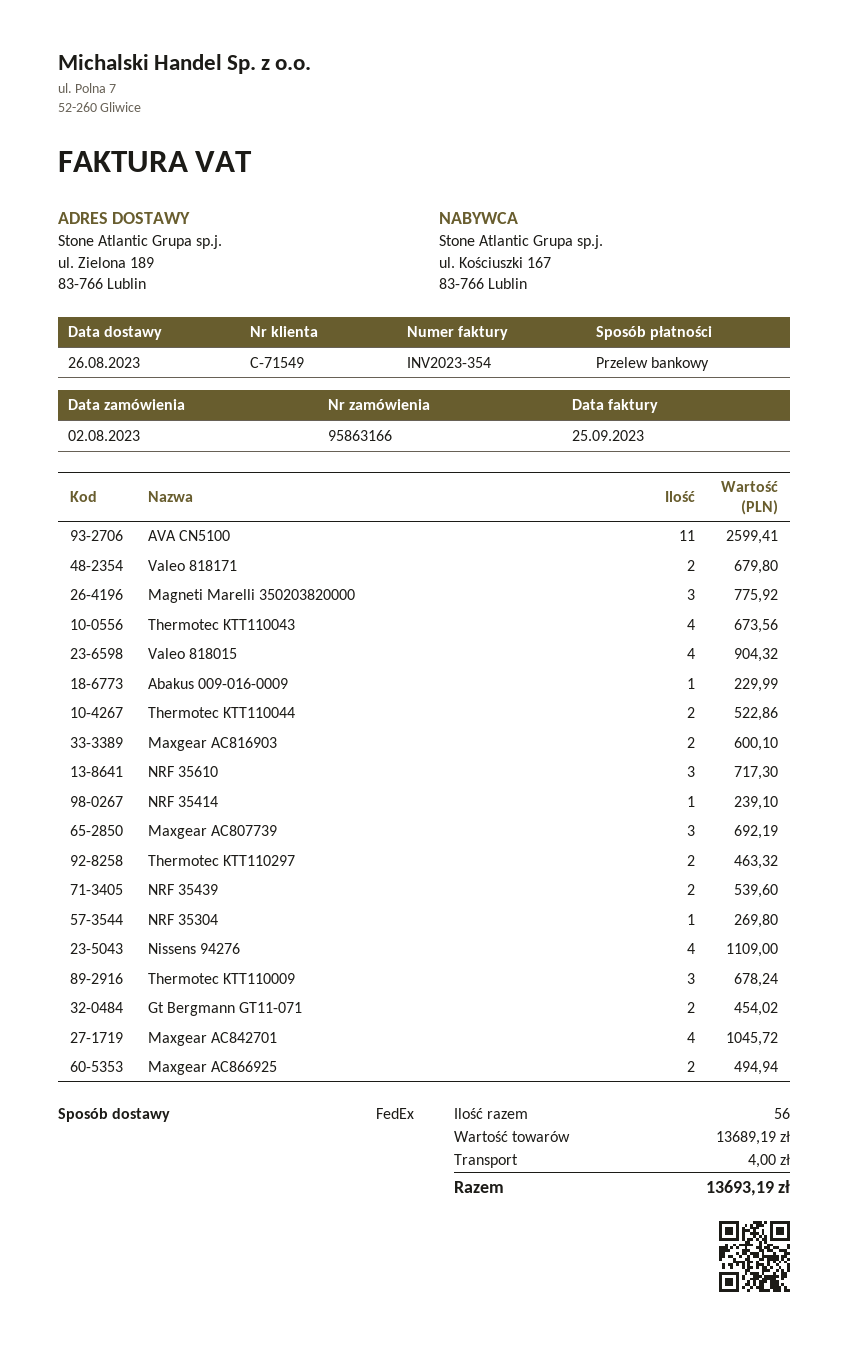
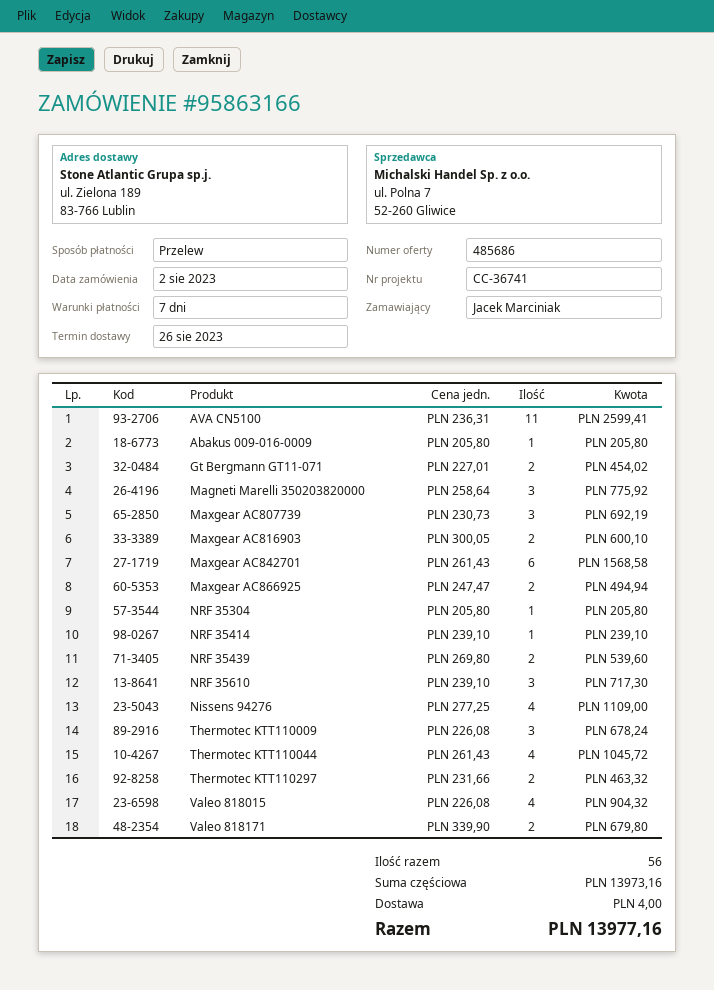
Thermotec KTT110043: 4 for 673.56 -> none
Abakus 009-016-0009: 1 for 229.99 -> 1 for 205.80
Thermotec KTT110044: 2 for 522.86 -> 4 for 1045.72
NRF 35304: 1 for 269.80 -> 1 for 205.80
Maxgear AC842701: 4 for 1045.72 -> 6 for 1568.58
subtotal: 13689.19 -> 13973.16
total: 13693.19 -> 13977.16

